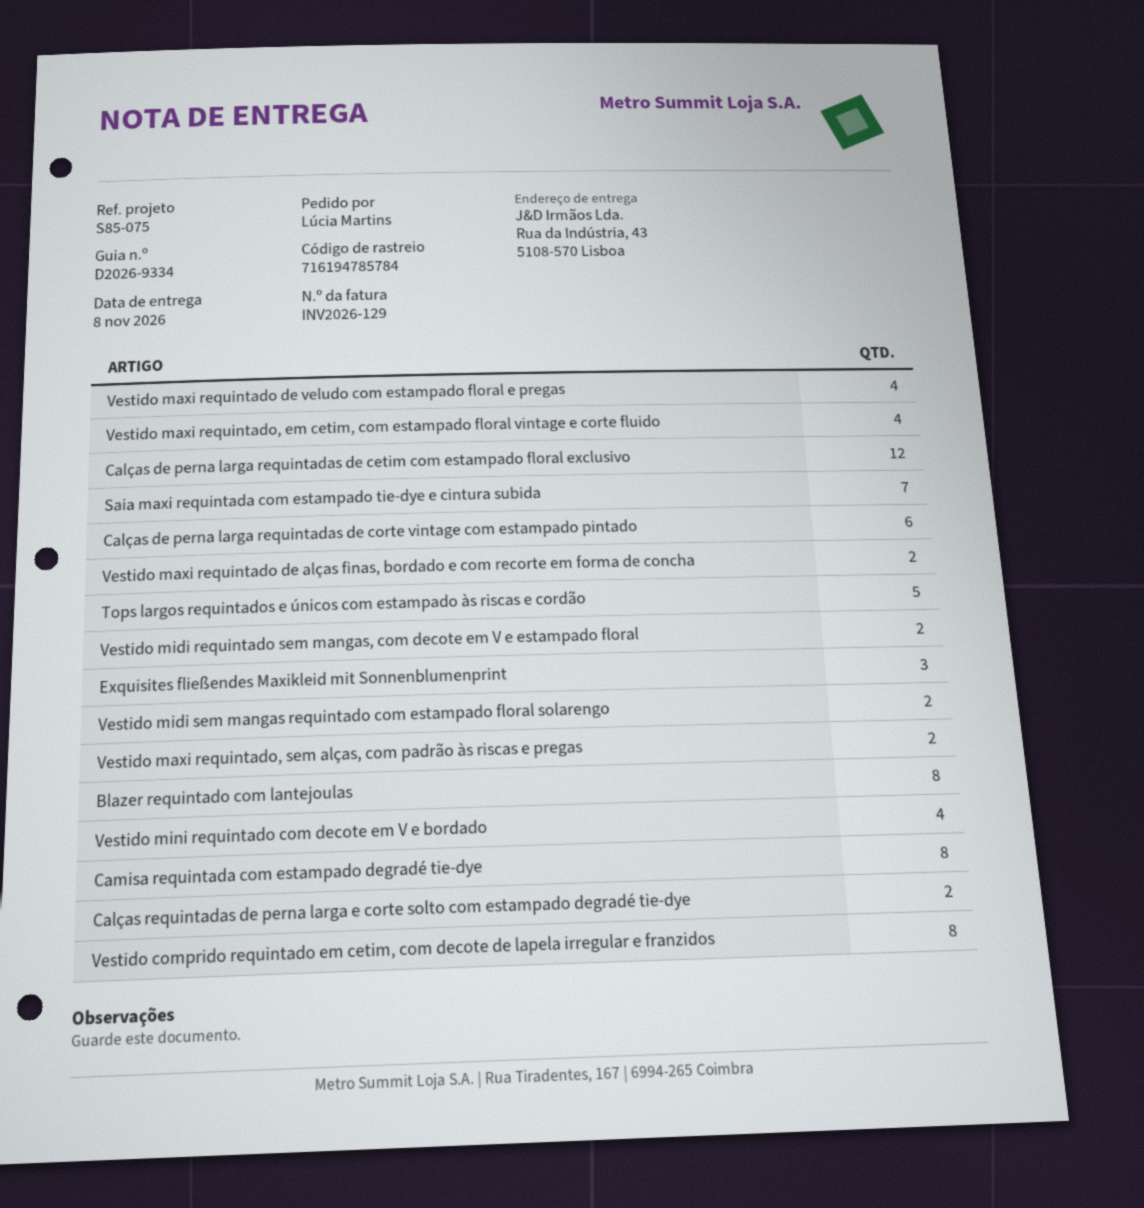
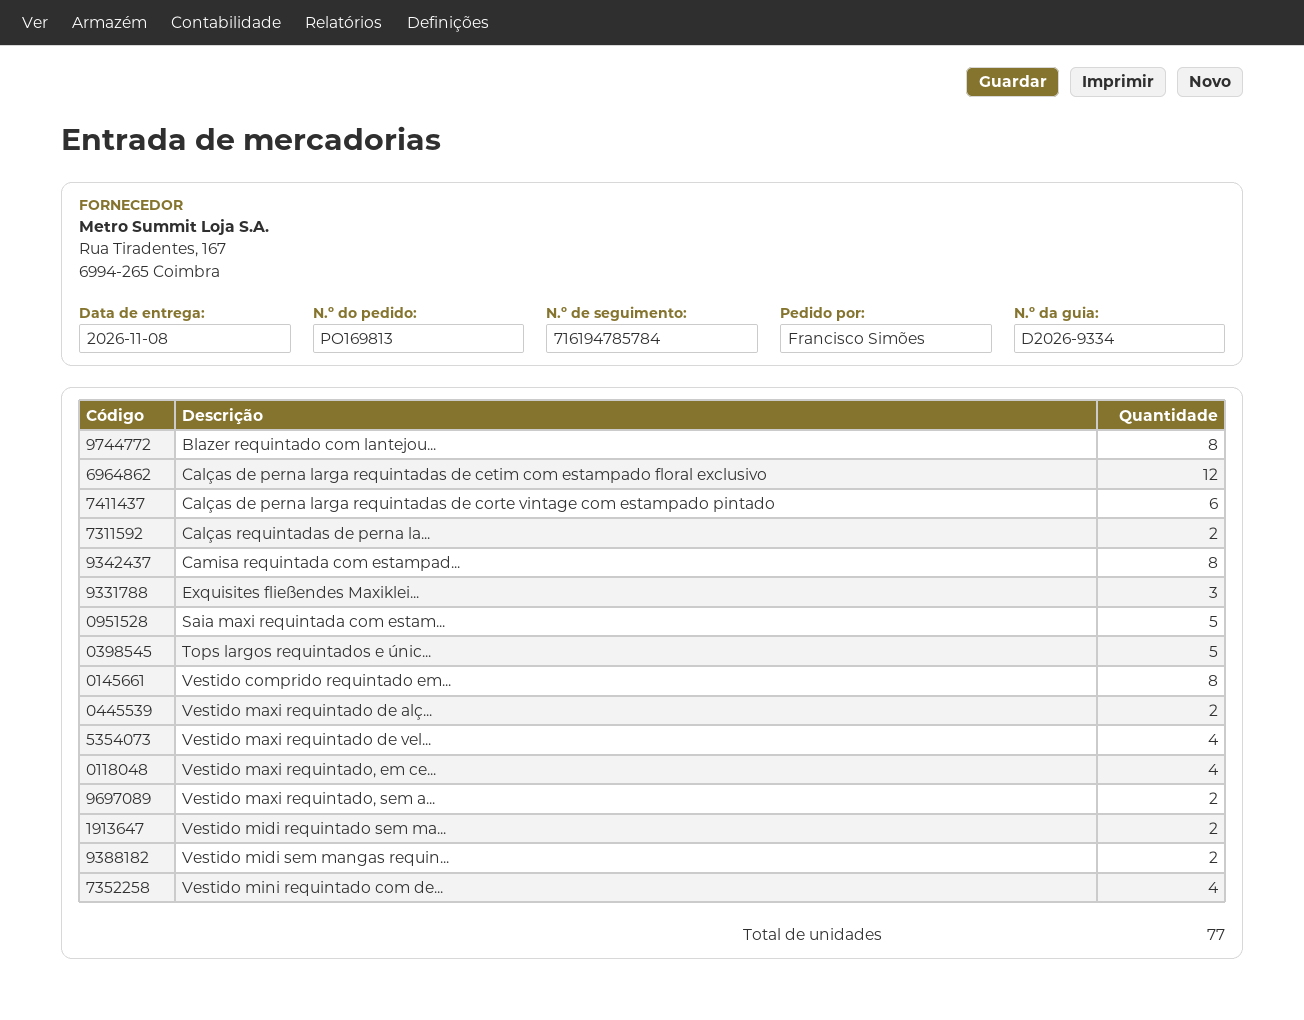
ordered by: Lúcia Martins -> Francisco Simões
Saia maxi requintada com estampado tie-dye e cintura subida: 7 -> 5

